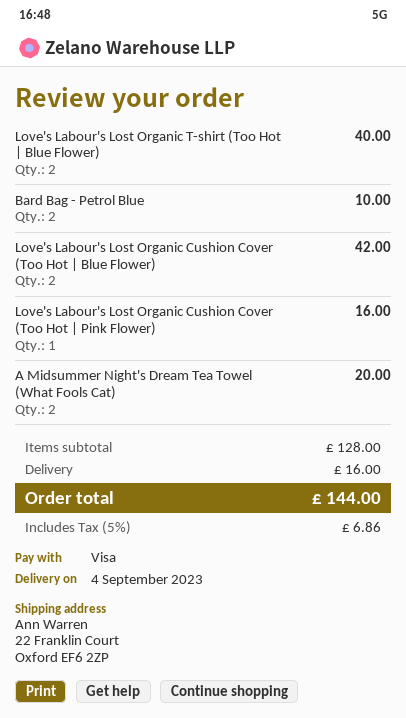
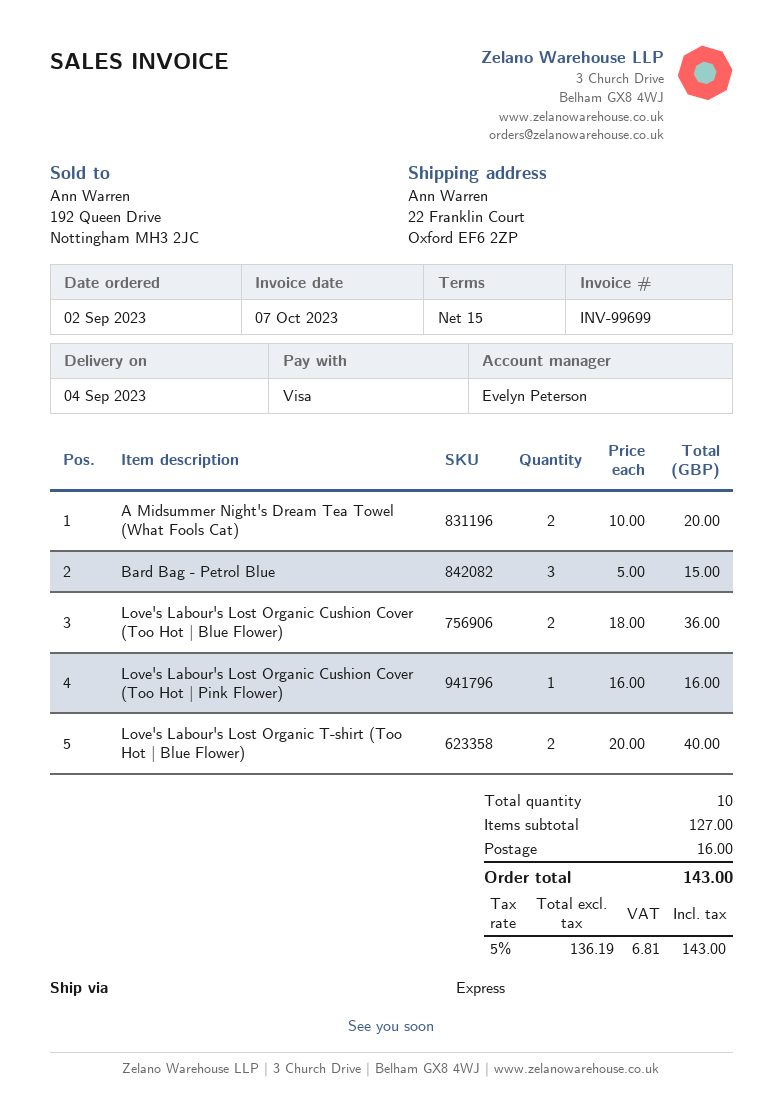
Bard Bag - Petrol Blue: 2 for 10.00 -> 3 for 15.00
Love's Labour's Lost Organic Cushion Cover (Too Hot | Blue Flower): 2 for 42.00 -> 2 for 36.00
subtotal: 128.00 -> 127.00
tax: 5% = 6.86 -> 5% = 6.81
total: 144.00 -> 143.00

